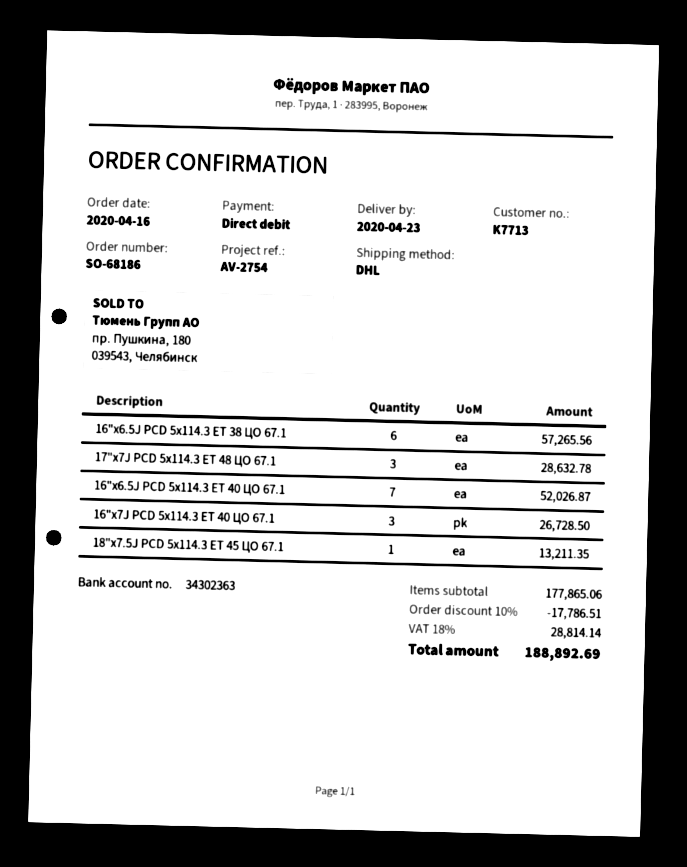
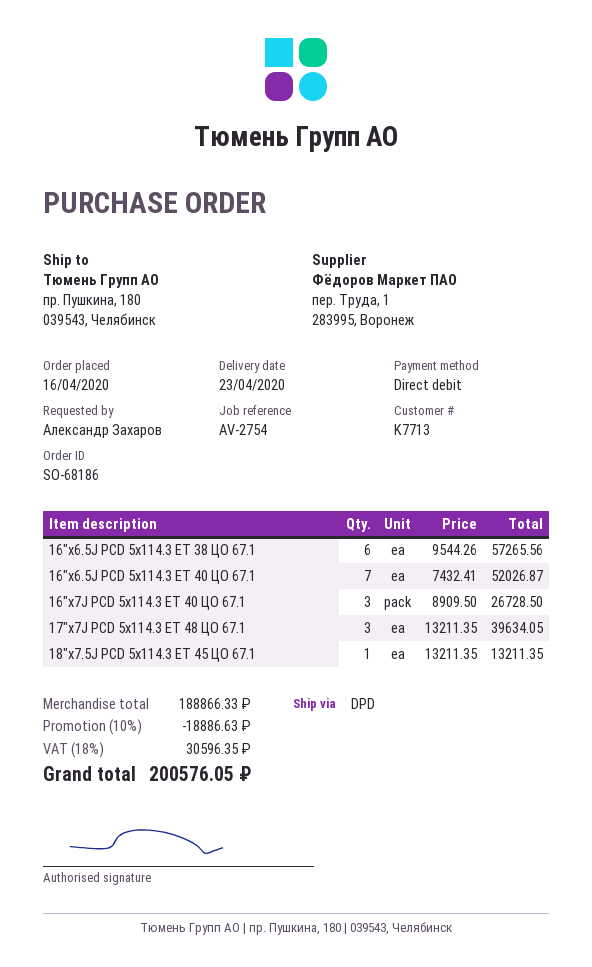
shipping method: DHL -> DPD
17"x7J PCD 5x114.3 ЕТ 48 ЦО 67.1: 3 for 28632.78 -> 3 for 39634.05
subtotal: 177865.06 -> 188866.33
discount: 10% = 17786.51 -> 10% = 18886.63
tax: 18% = 28814.14 -> 18% = 30596.35
total: 188892.69 -> 200576.05

